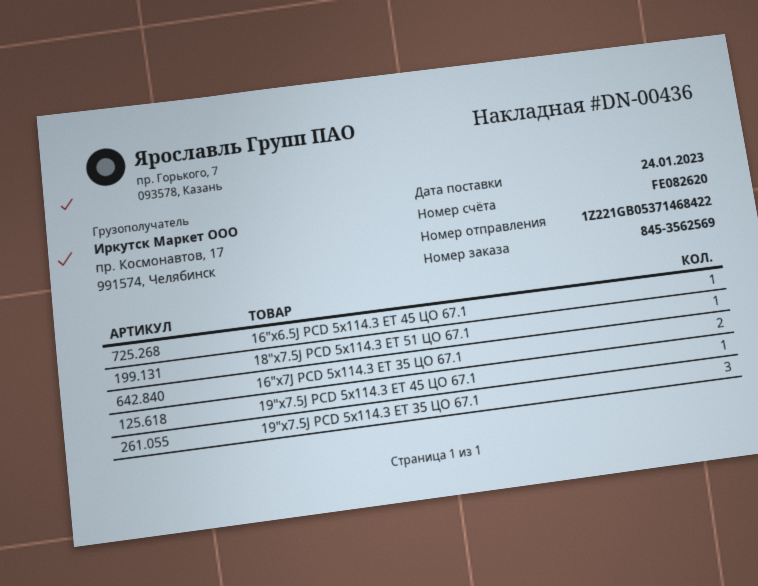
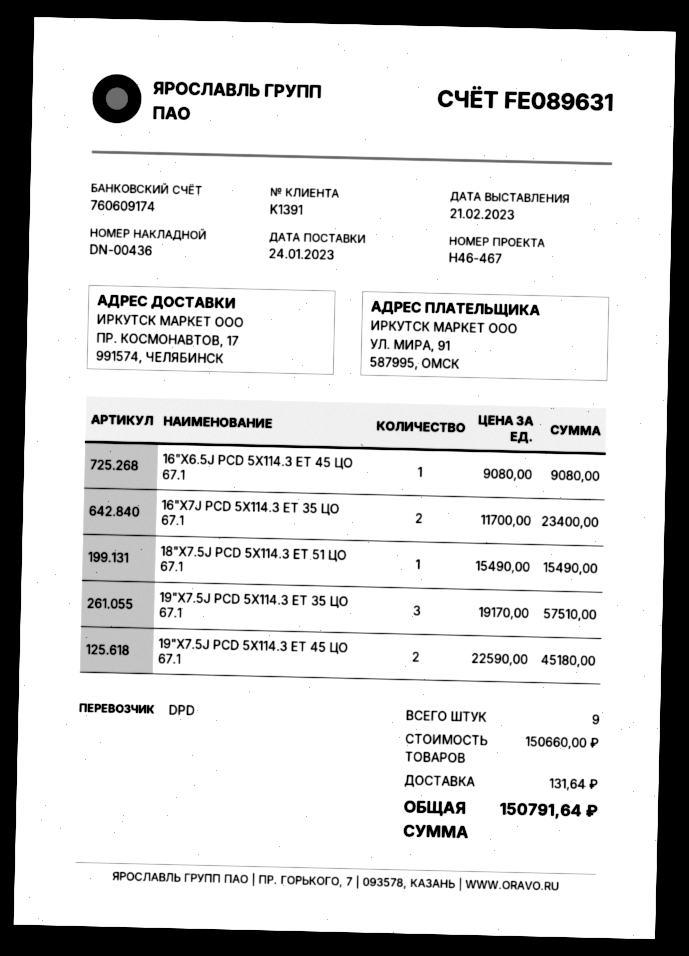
invoice number: FE082620 -> FE089631
19"x7.5J PCD 5x114.3 ЕТ 45 ЦО 67.1: 1 -> 2

